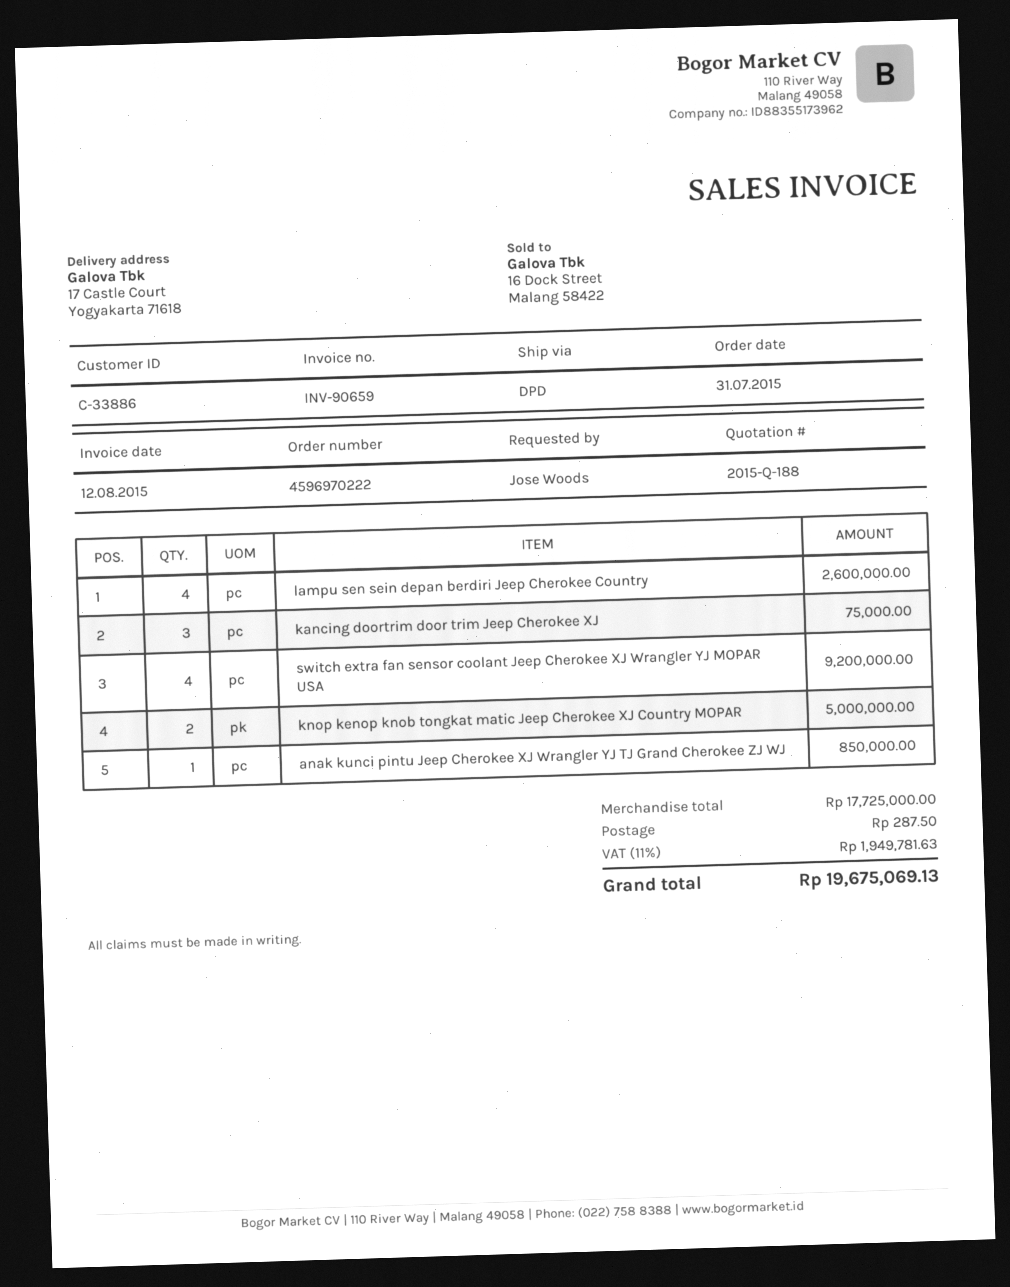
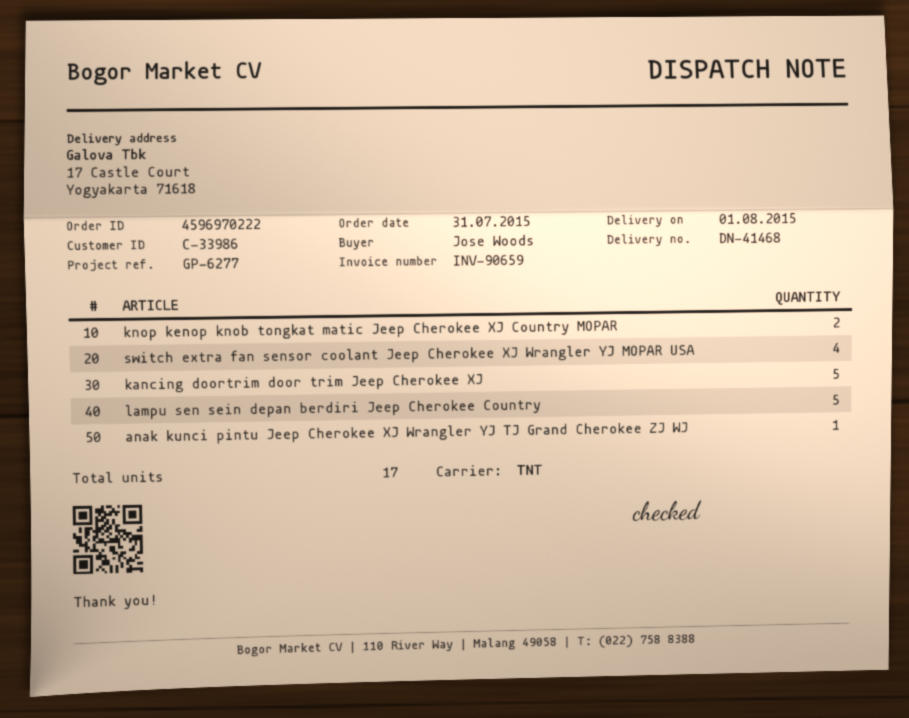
customer number: C-33886 -> C-33986
shipping method: DPD -> TNT
lampu sen sein depan berdiri Jeep Cherokee Country: 4 -> 5
kancing doortrim door trim Jeep Cherokee XJ: 3 -> 5

